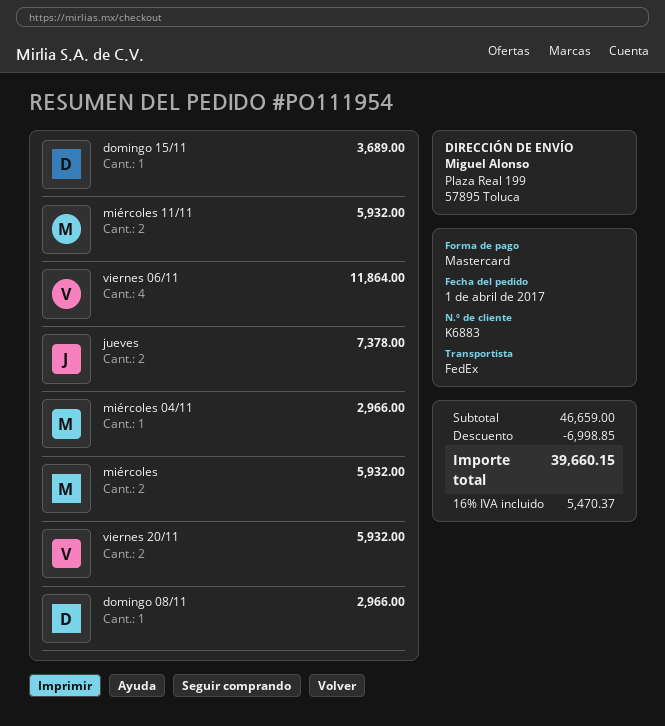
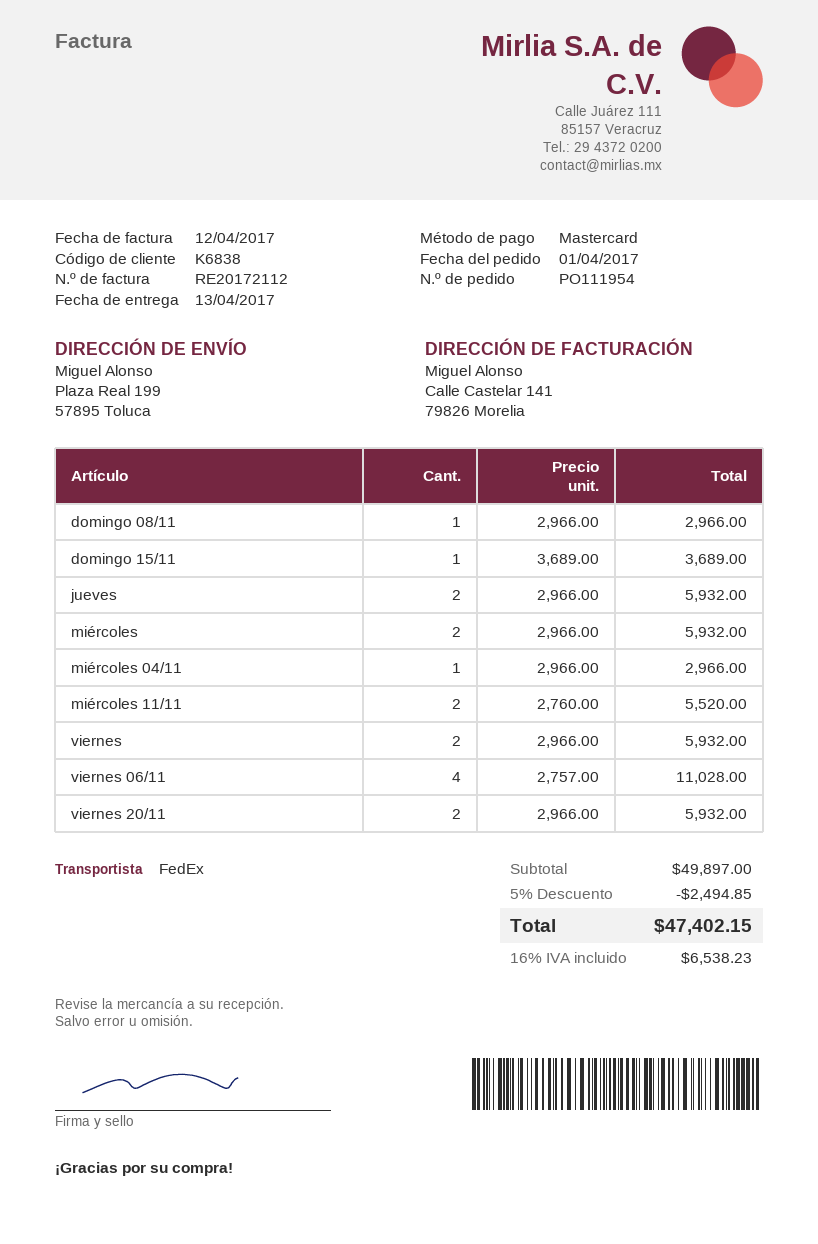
customer number: K6883 -> K6838
miércoles 11/11: 2 for 5932.00 -> 2 for 5520.00
viernes 06/11: 4 for 11864.00 -> 4 for 11028.00
jueves: 2 for 7378.00 -> 2 for 5932.00
viernes: none -> 2 for 5932.00
subtotal: 46659.00 -> 49897.00
discount: 6998.85 -> 2494.85
tax: 16% = 5470.37 -> 16% = 6538.23
total: 39660.15 -> 47402.15

